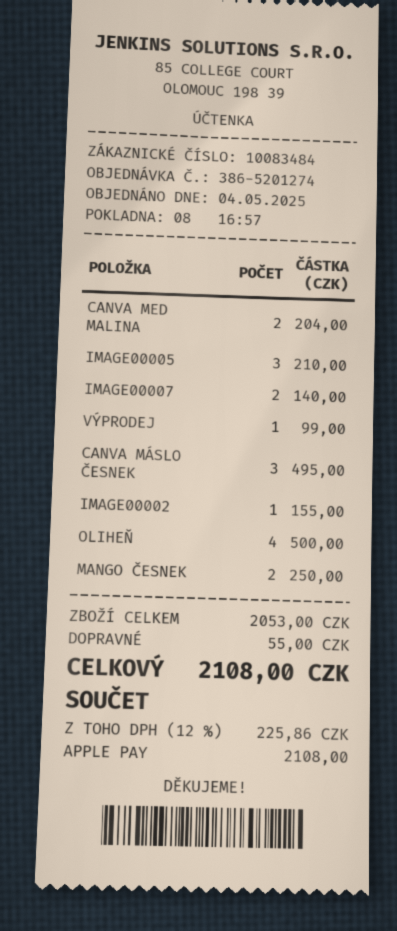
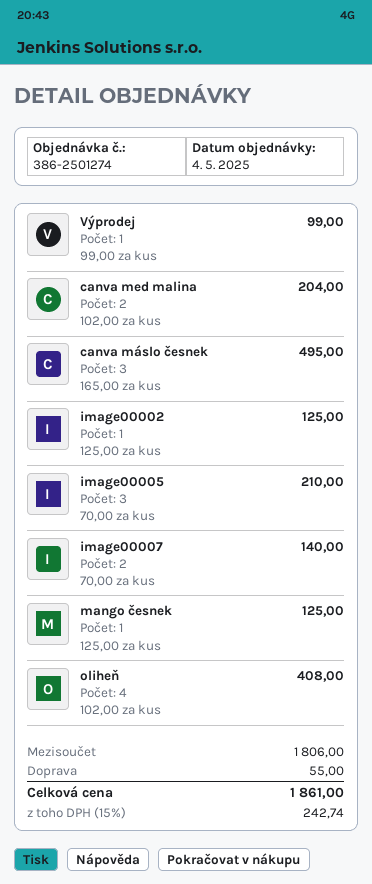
order number: 386-5201274 -> 386-2501274
IMAGE00002: 1 for 155.00 -> 1 for 125.00
OLIHEŇ: 4 for 500.00 -> 4 for 408.00
MANGO ČESNEK: 2 for 250.00 -> 1 for 125.00
subtotal: 2053.00 -> 1806.00
tax: 12% = 225.86 -> 15% = 242.74
total: 2108.00 -> 1861.00

